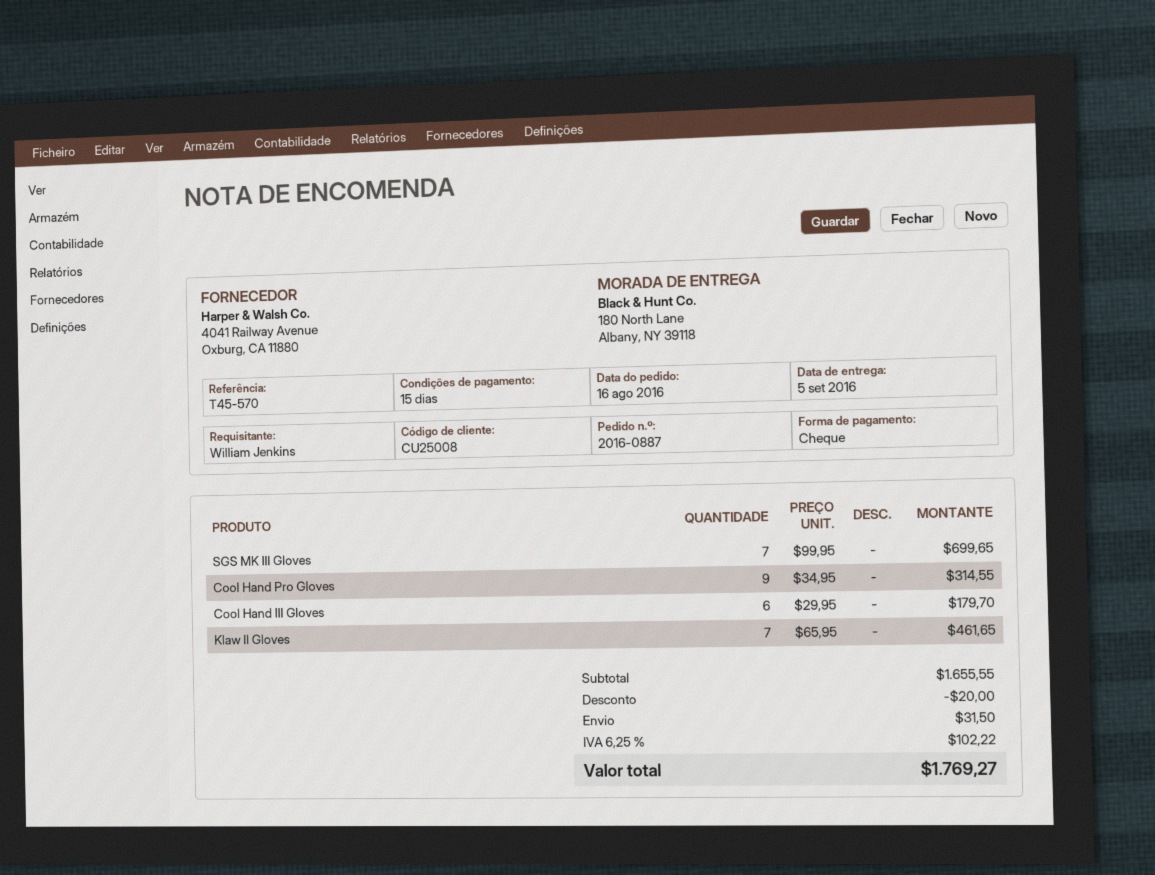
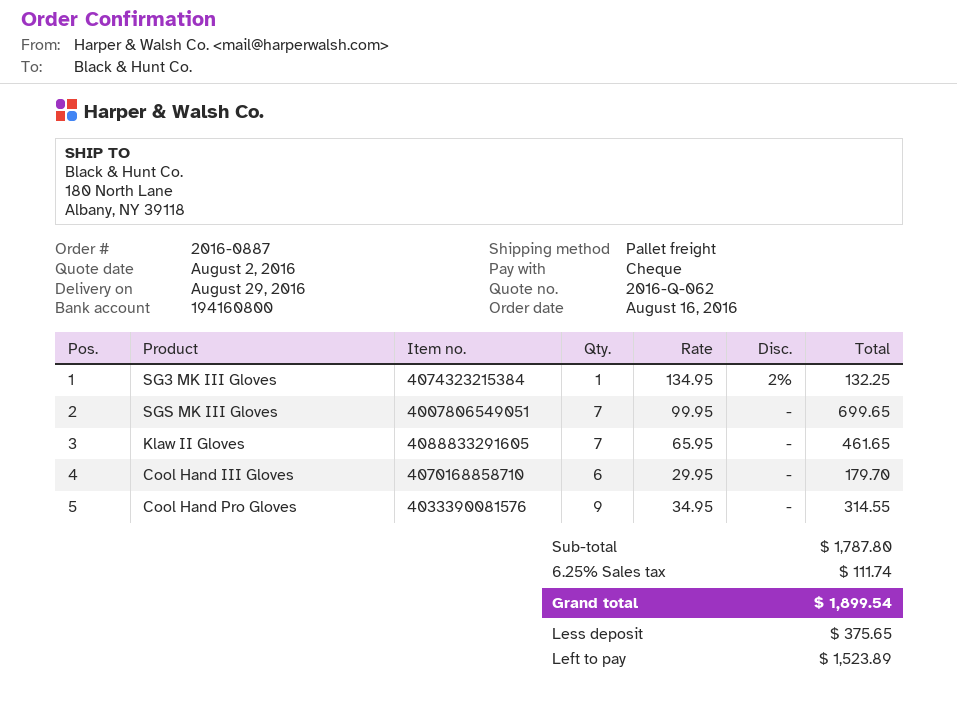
delivery date: 2016-09-05 -> 2016-08-29
SG3 MK III Gloves: none -> 1 x 134.95 - 2% = 132.25
subtotal: 1655.55 -> 1787.80
discount: 20.00 -> none
shipping: 31.50 -> none
tax: 6.25% = 102.22 -> 6.25% = 111.74
total: 1769.27 -> 1899.54

